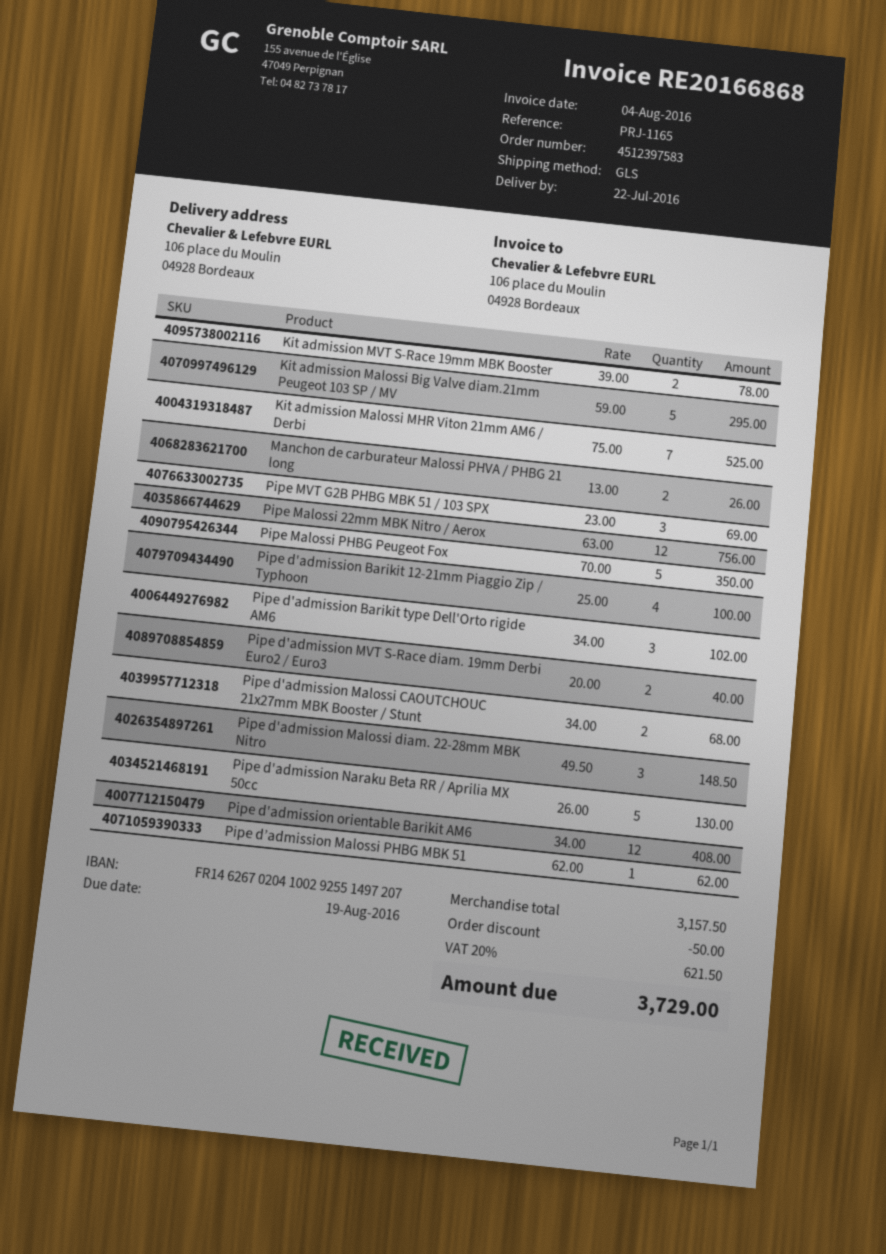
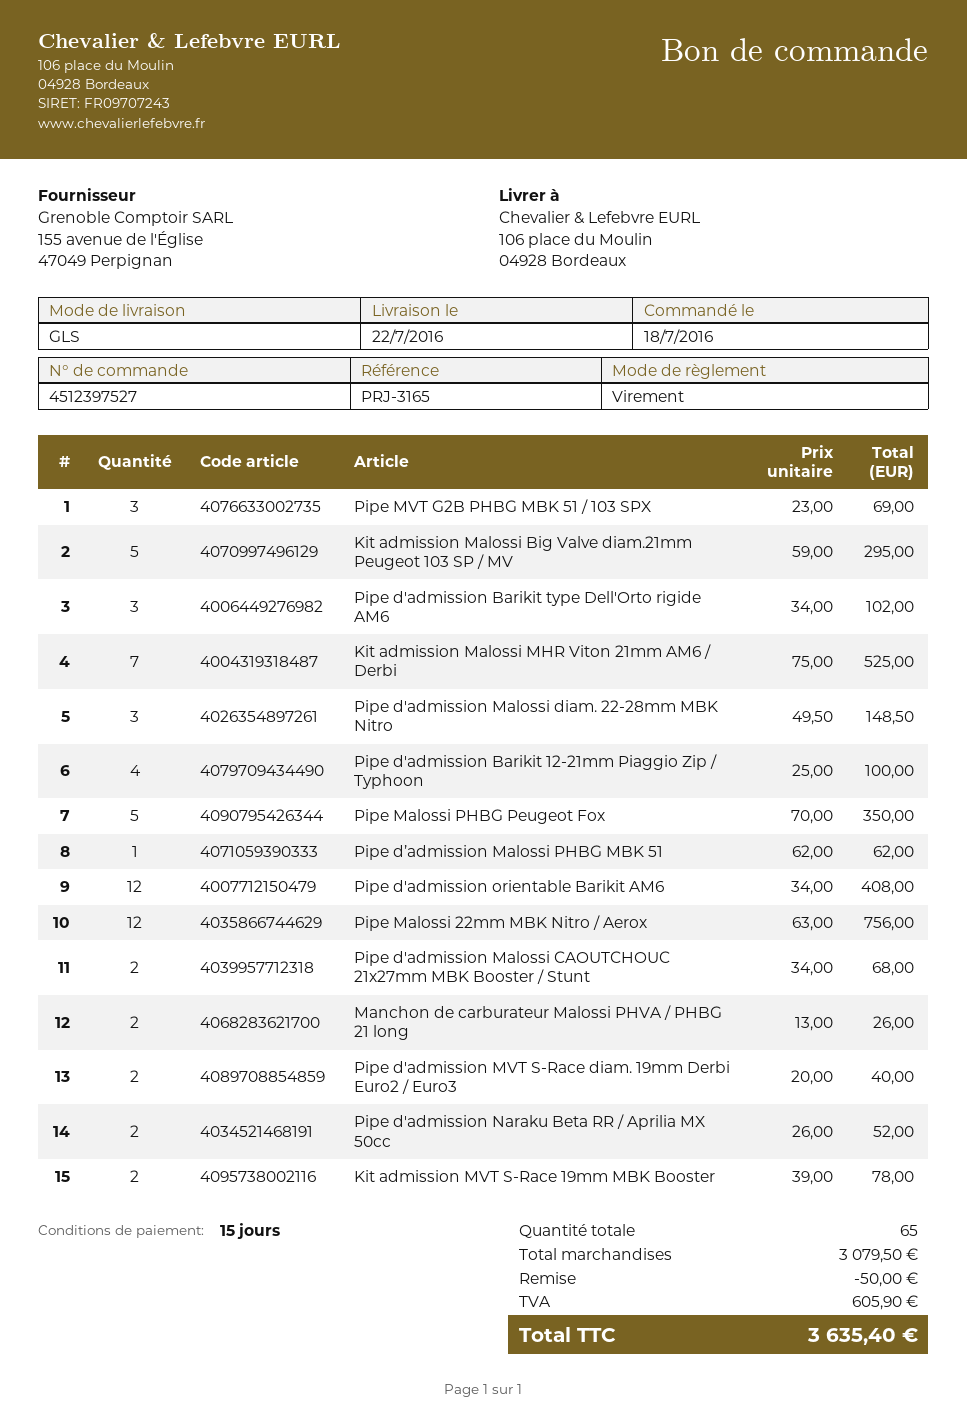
order number: 4512397583 -> 4512397527
reference: PRJ-1165 -> PRJ-3165
Pipe d'admission Naraku Beta RR / Aprilia MX 50cc: 5 x 26.00 = 130.00 -> 2 x 26.00 = 52.00
subtotal: 3157.50 -> 3079.50
tax: 621.50 -> 605.90
total: 3729.00 -> 3635.40

